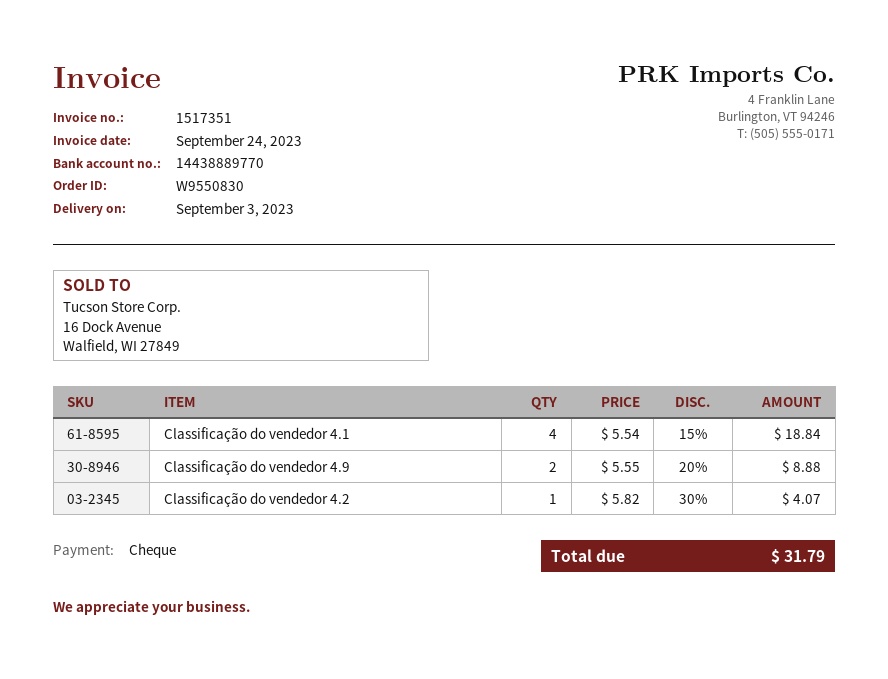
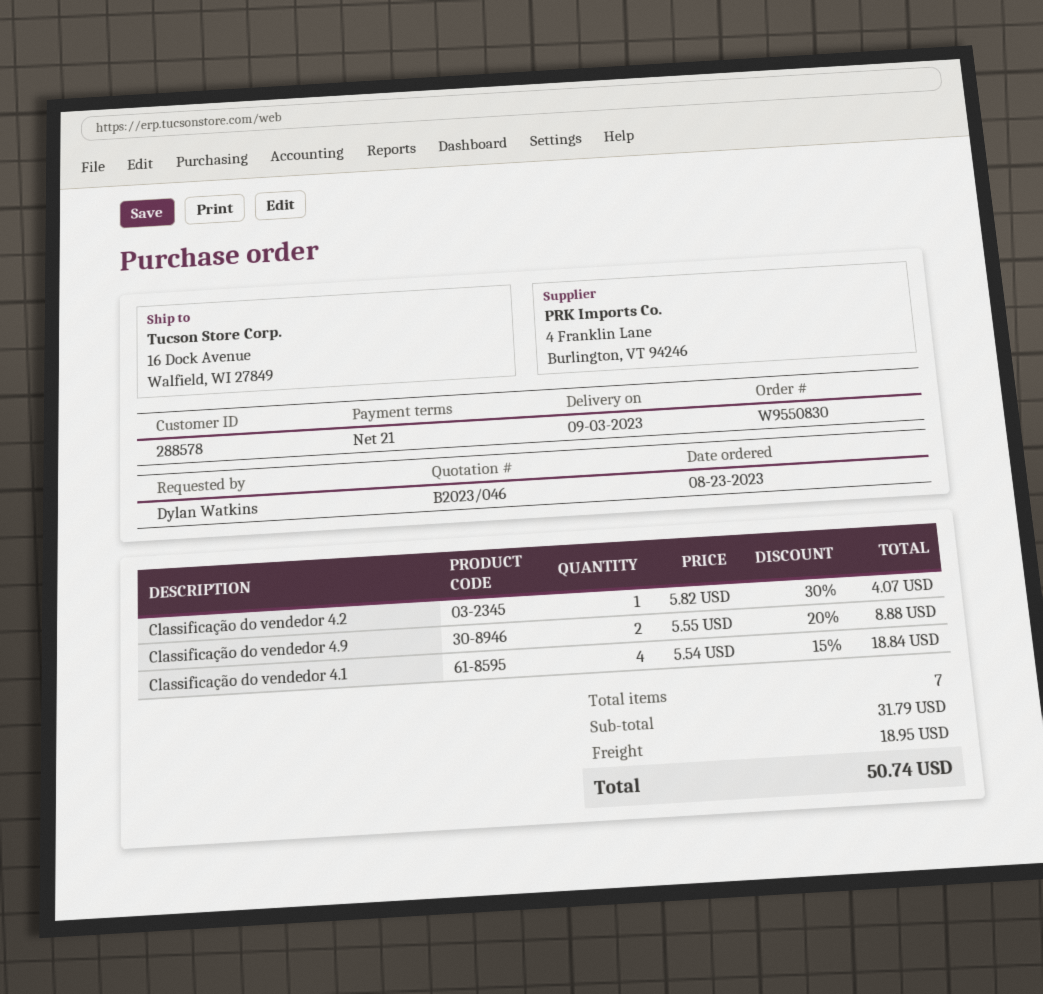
shipping: none -> 18.95
total: 31.79 -> 50.74

